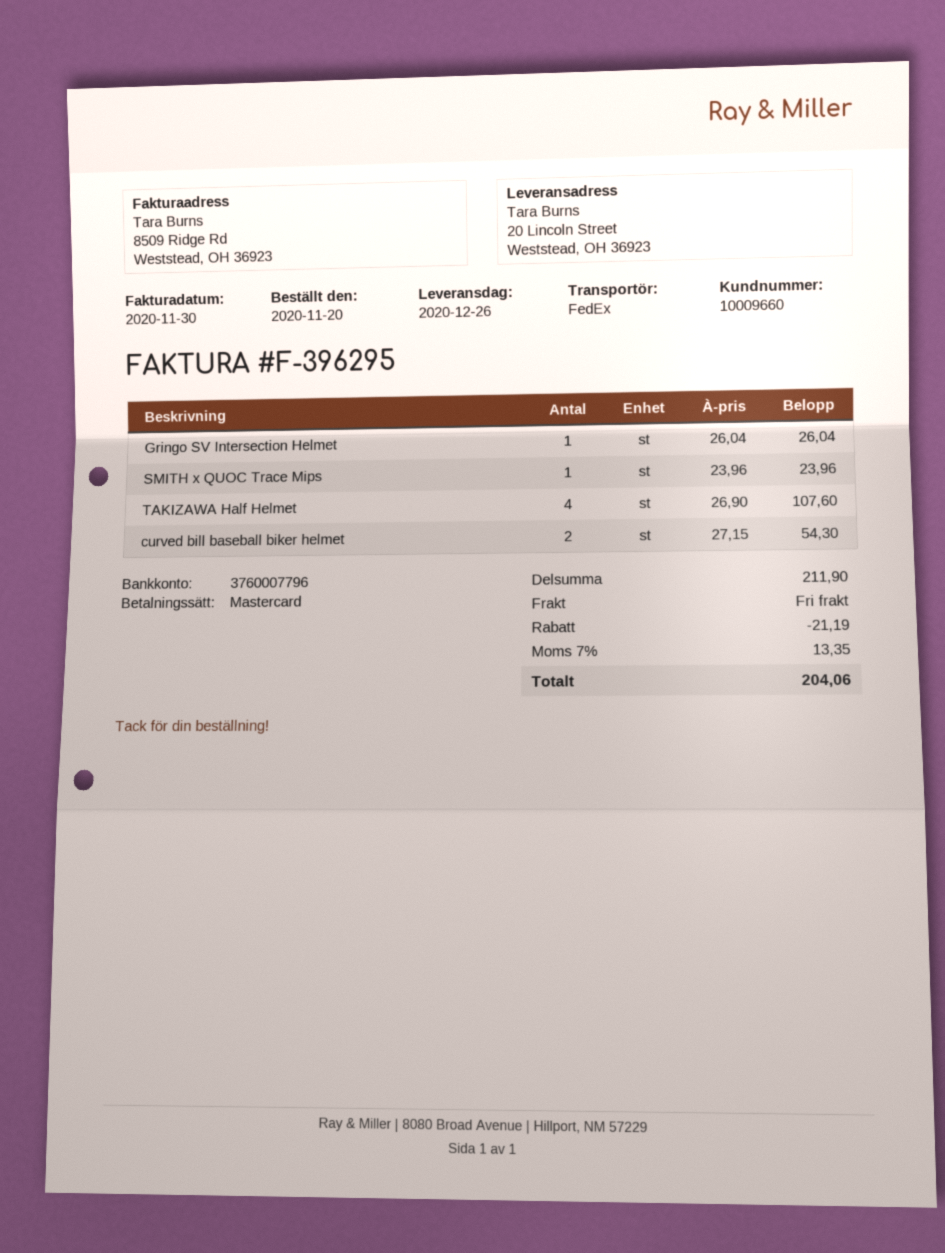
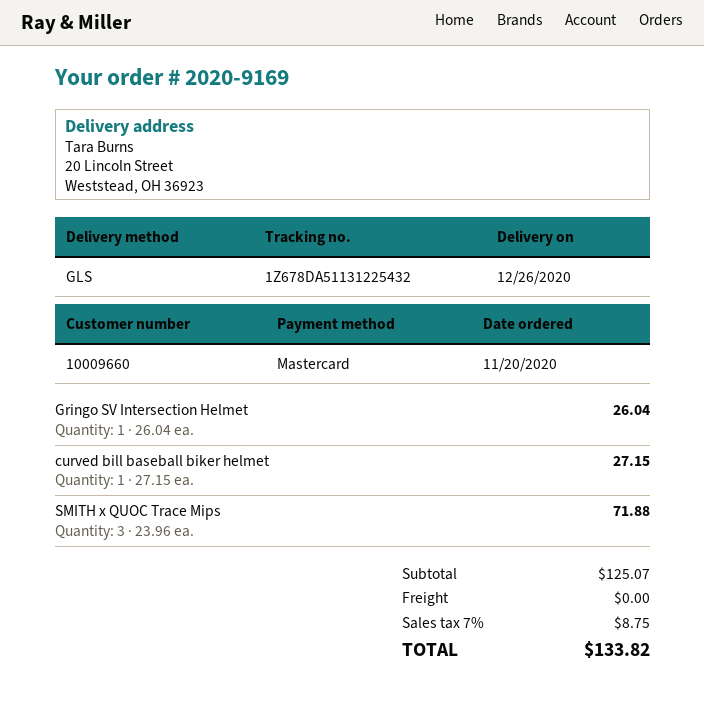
shipping method: FedEx -> GLS
SMITH x QUOC Trace Mips: 1 x 23.96 = 23.96 -> 3 x 23.96 = 71.88
TAKIZAWA Half Helmet: 4 x 26.90 = 107.60 -> none
curved bill baseball biker helmet: 2 x 27.15 = 54.30 -> 1 x 27.15 = 27.15
subtotal: 211.90 -> 125.07
discount: 21.19 -> none
tax: 7% = 13.35 -> 7% = 8.75
total: 204.06 -> 133.82

